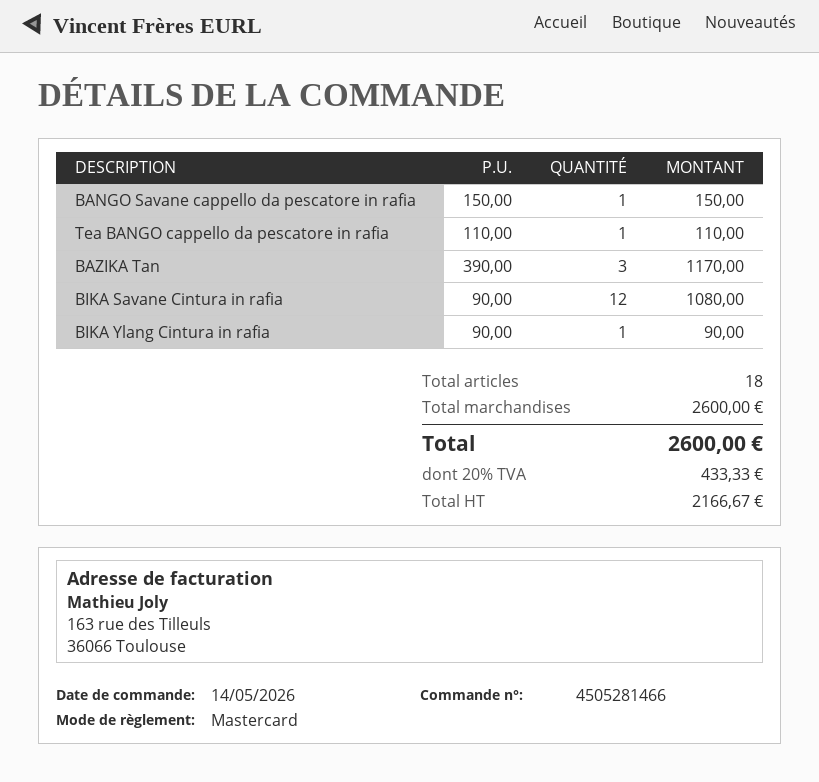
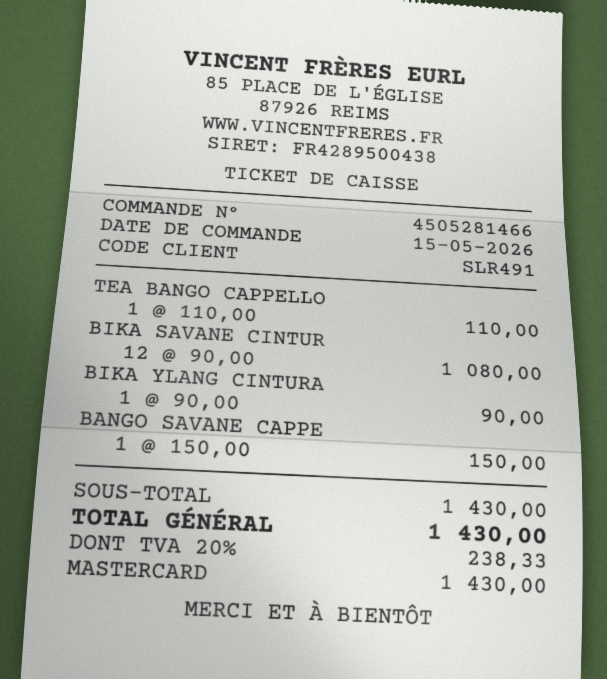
order date: 2026-05-14 -> 2026-05-15
BAZIKA Tan: 3 x 390.00 = 1170.00 -> none
subtotal: 2600.00 -> 1430.00
tax: 20% = 433.33 -> 20% = 238.33
total: 2600.00 -> 1430.00

